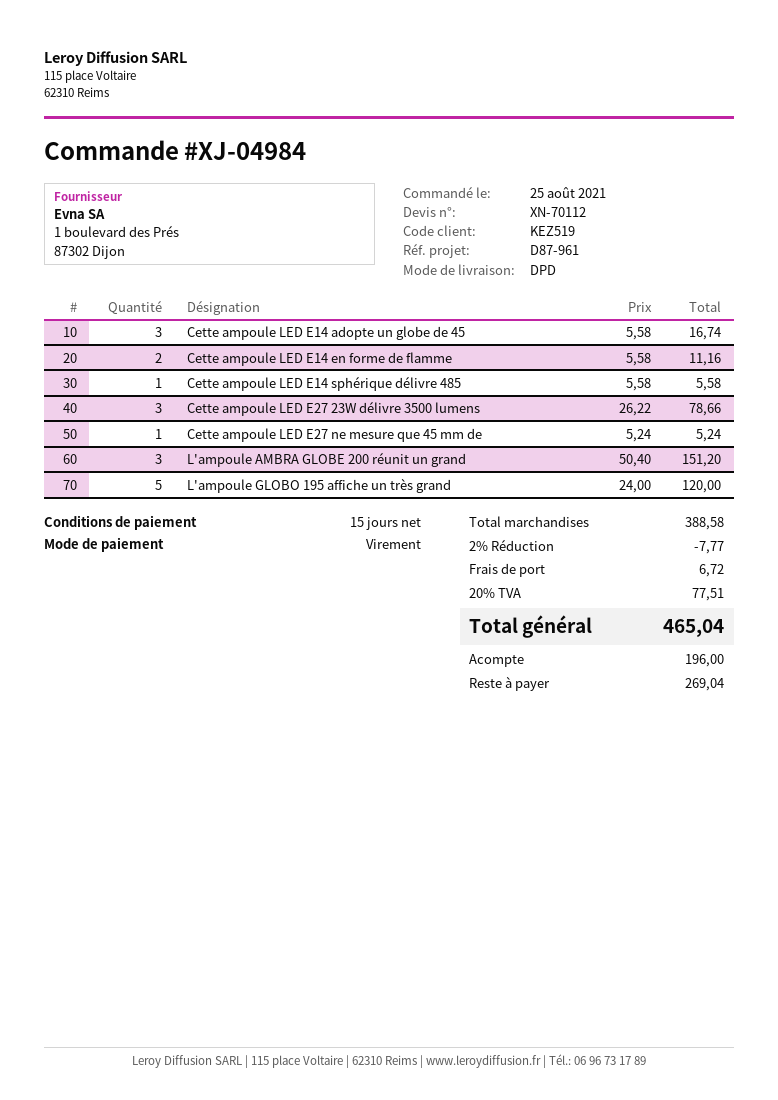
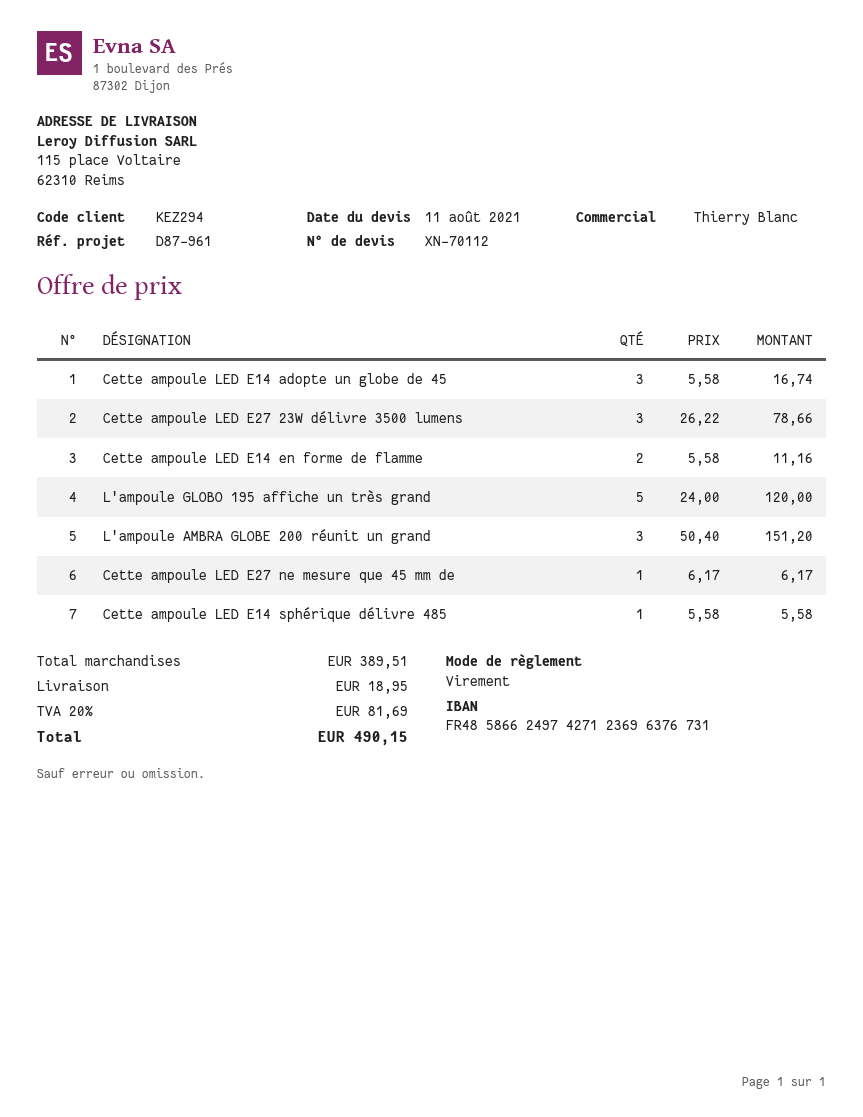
customer number: KEZ519 -> KEZ294
Cette ampoule LED E27 ne mesure que 45 mm de: 1 x 5.24 = 5.24 -> 1 x 6.17 = 6.17
subtotal: 388.58 -> 389.51
discount: 2% = 7.77 -> none
shipping: 6.72 -> 18.95
tax: 20% = 77.51 -> 20% = 81.69
total: 465.04 -> 490.15

